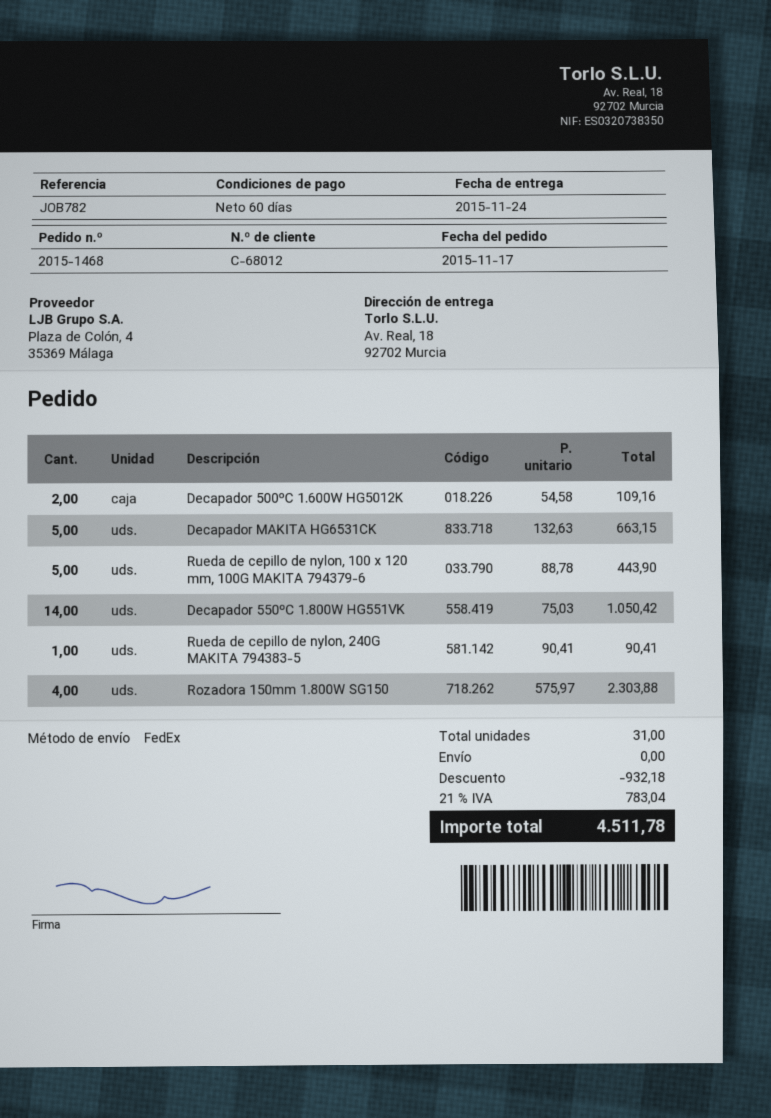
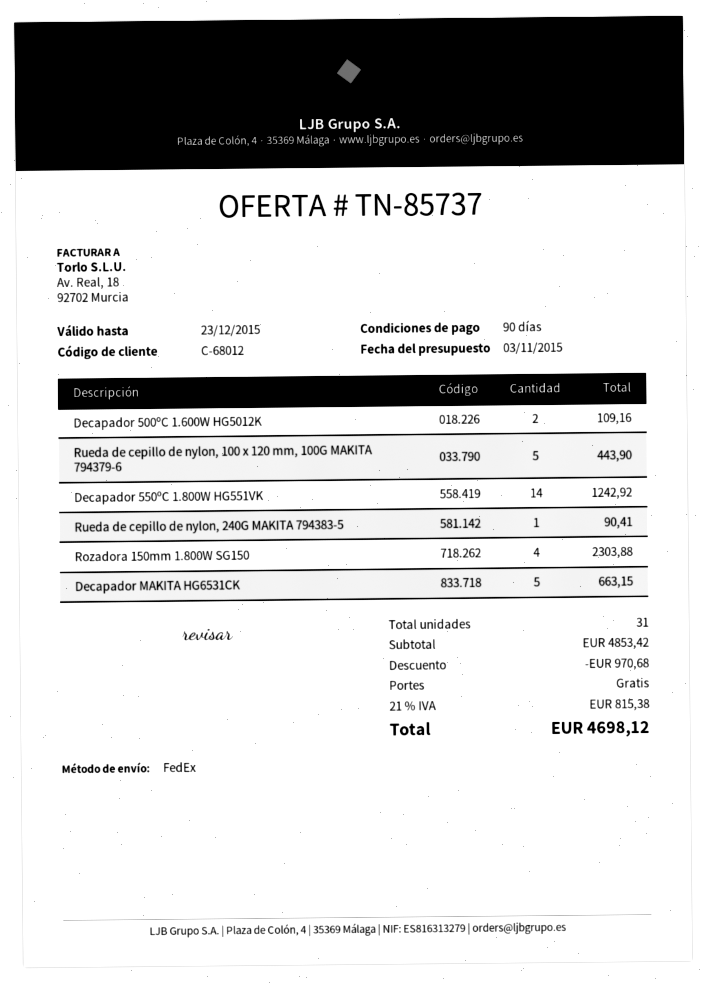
payment terms: 60 days -> 90 days
Decapador 550ºC 1.800W HG551VK: 14 for 1050.42 -> 14 for 1242.92
discount: 932.18 -> 970.68
tax: 21% = 783.04 -> 21% = 815.38
total: 4511.78 -> 4698.12

